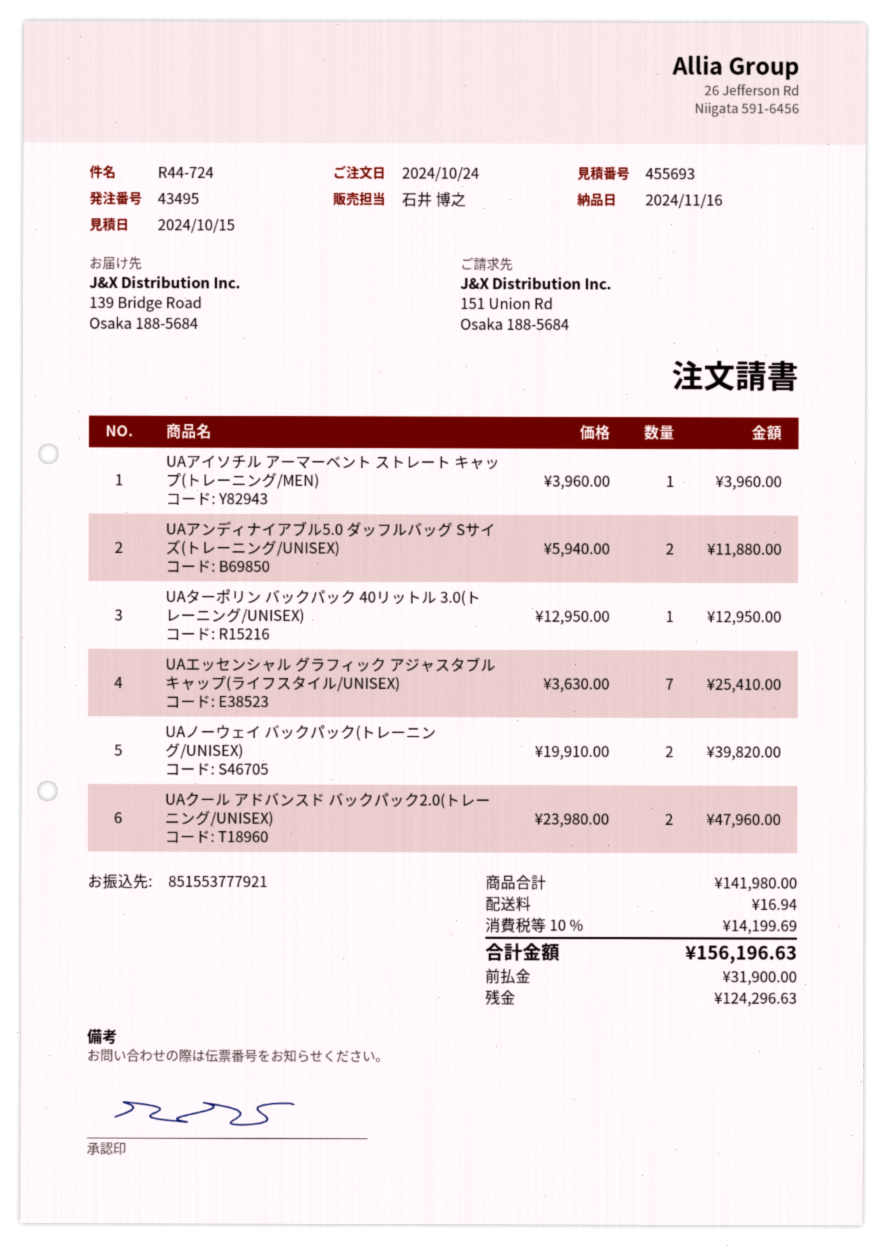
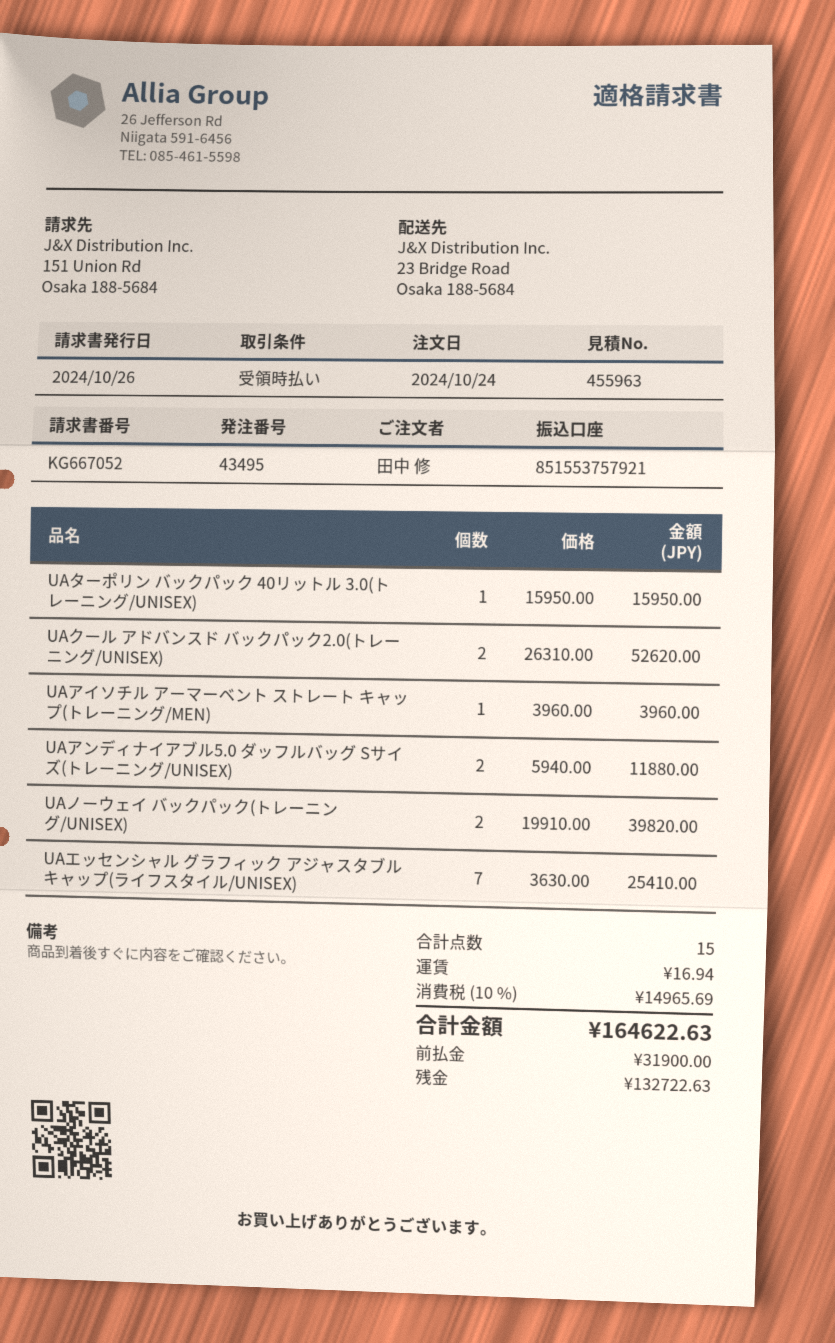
quote number: 455693 -> 455963
bank account: 851553777921 -> 851553757921
ship to: 139 Bridge Road, Osaka 188-5684 -> 23 Bridge Road, Osaka 188-5684
UAターポリン バックパック 40リットル 3.0(トレーニング/UNISEX): 1 x 12950.00 = 12950.00 -> 1 x 15950.00 = 15950.00
UAクール アドバンスド バックパック2.0(トレーニング/UNISEX): 2 x 23980.00 = 47960.00 -> 2 x 26310.00 = 52620.00
tax: 10% = 14199.69 -> 10% = 14965.69
total: 156196.63 -> 164622.63
balance: 124296.63 -> 132722.63

